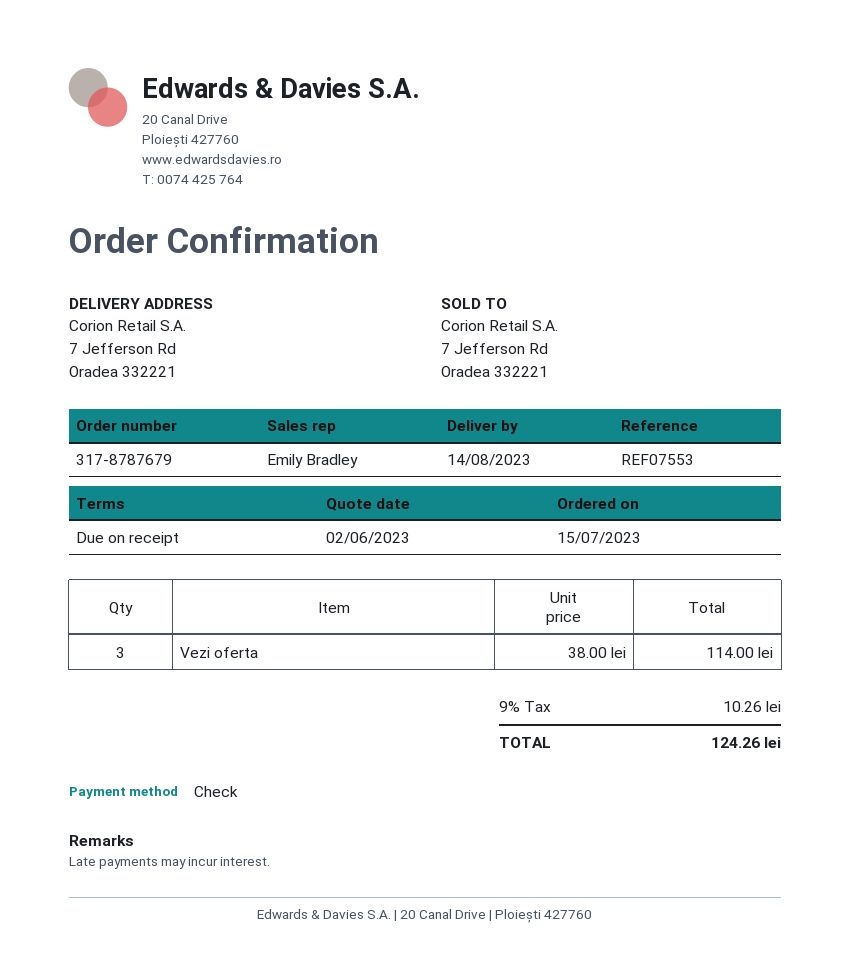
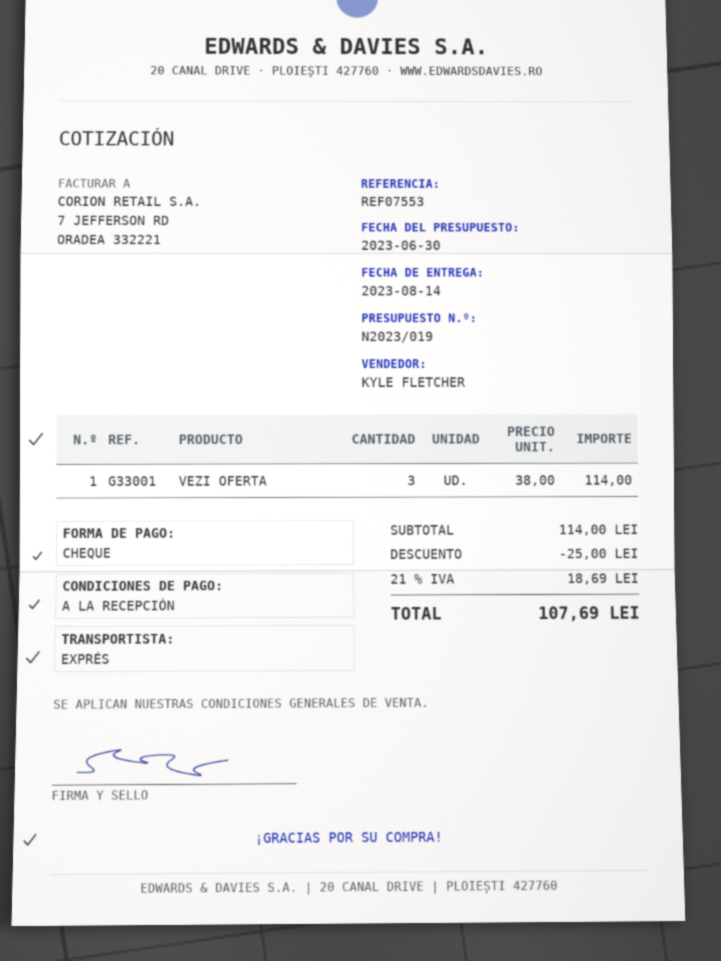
quote date: 2023-06-02 -> 2023-06-30
sales rep: Emily Bradley -> KYLE FLETCHER
discount: none -> 25.00
tax: 9% = 10.26 -> 21% = 18.69
total: 124.26 -> 107.69

